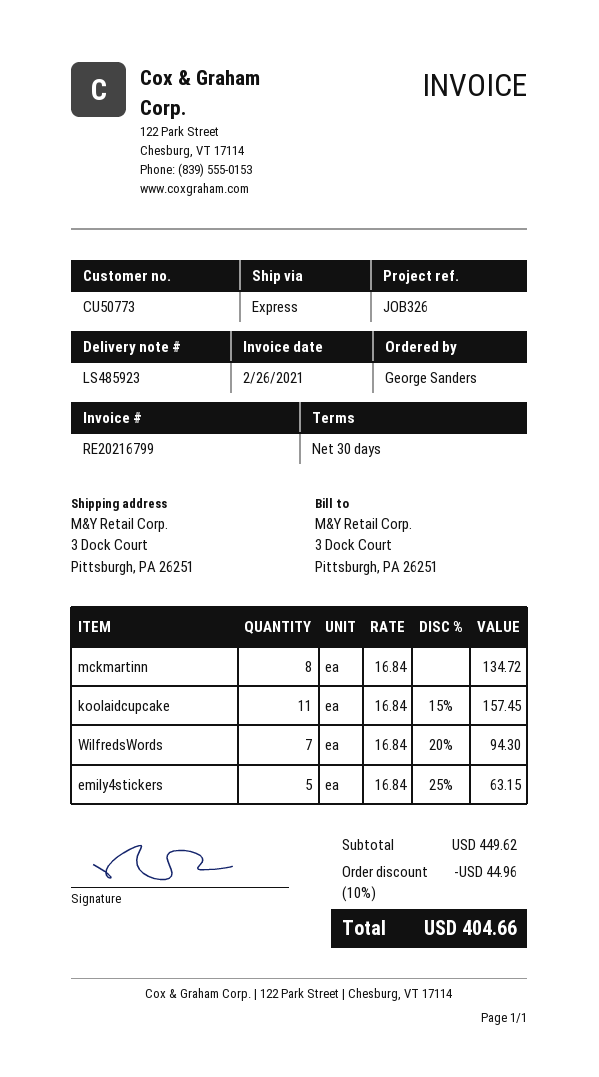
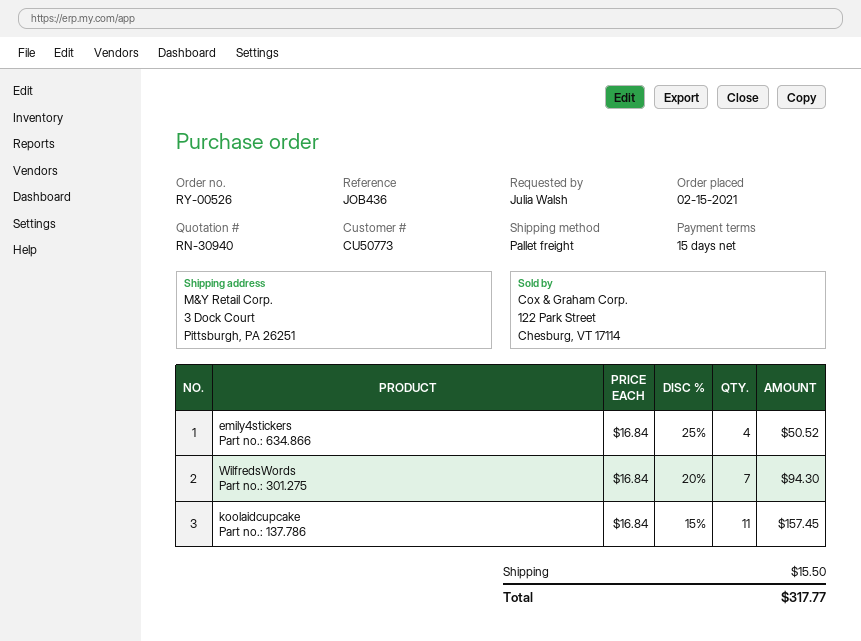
payment terms: 30 days -> 15 days
reference: JOB326 -> JOB436
ordered by: George Sanders -> Julia Walsh
shipping method: express -> pallet freight
mckmartinn: 8 x 16.84 = 134.72 -> none
emily4stickers: 5 x 16.84 - 25% = 63.15 -> 4 x 16.84 - 25% = 50.52
discount: 10% = 44.96 -> none
shipping: none -> 15.50
total: 404.66 -> 317.77

